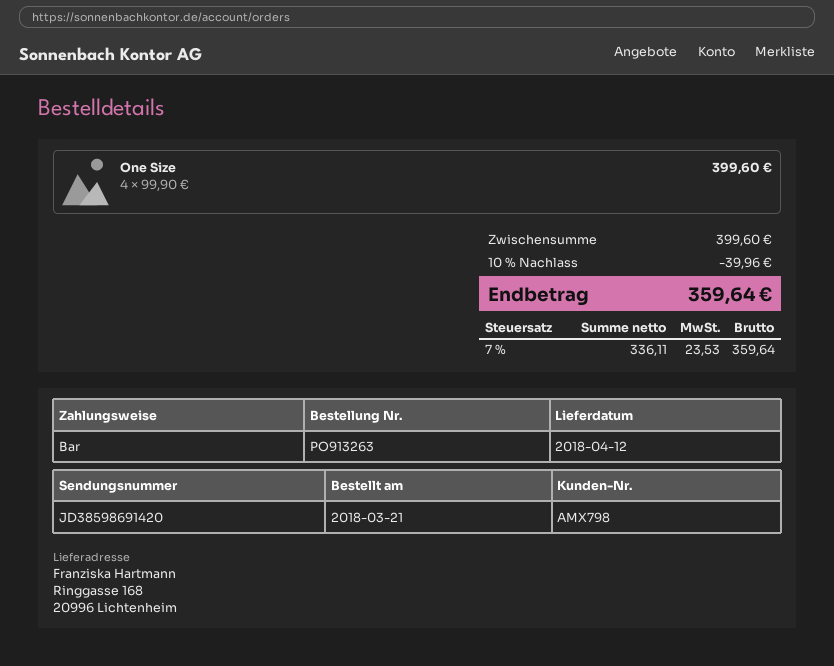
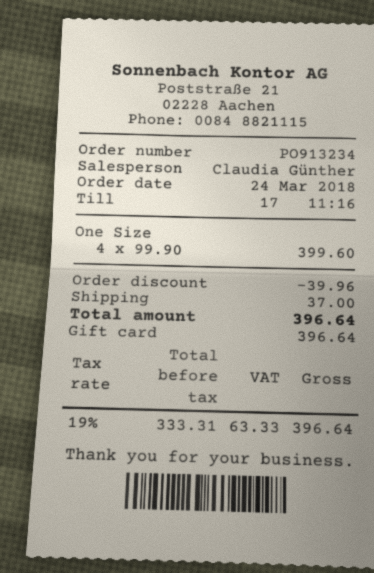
order number: PO913263 -> PO913234
order date: 2018-03-21 -> 2018-03-24
payment method: cash -> gift card
shipping: none -> 37.00
net: 336.11 -> 333.31
tax: 7% = 23.53 -> 19% = 63.33
total: 359.64 -> 396.64

